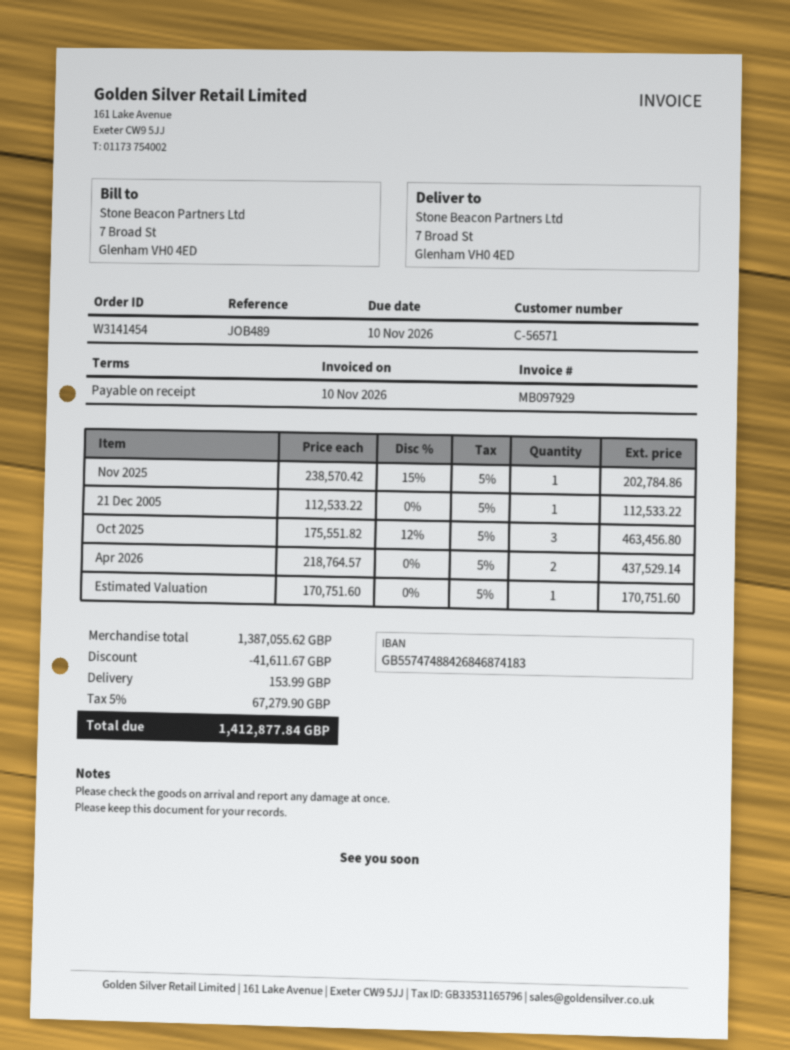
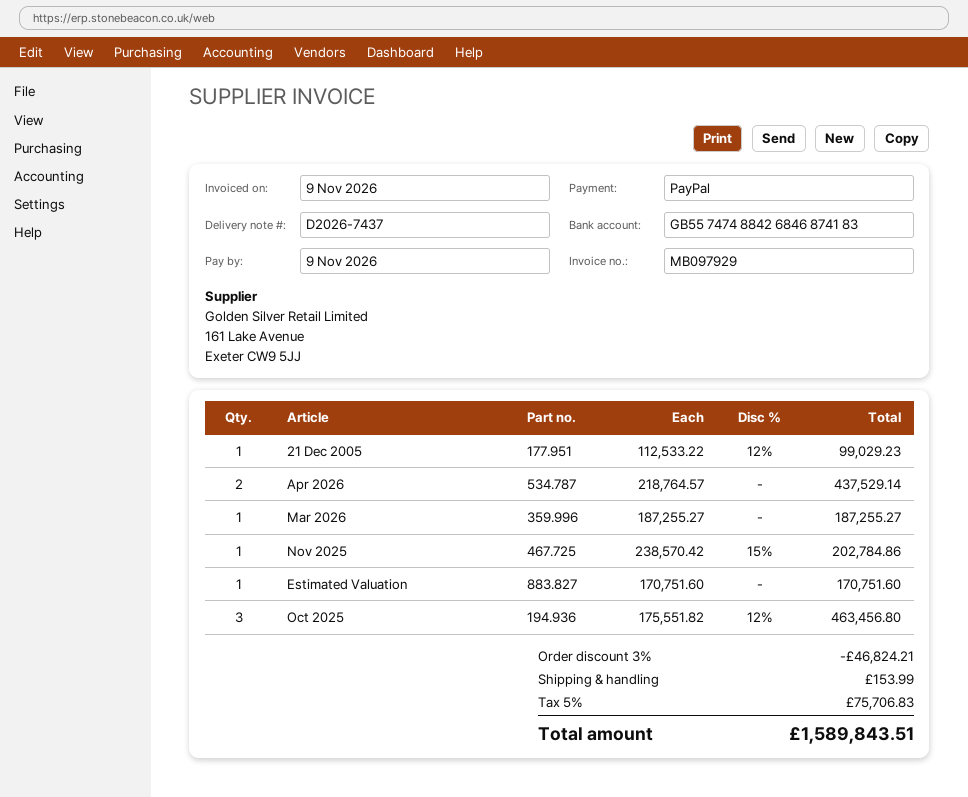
invoice date: 2026-11-10 -> 2026-11-09
due date: 2026-11-10 -> 2026-11-09
21 Dec 2005: 1 x 112533.22 = 112533.22 -> 1 x 112533.22 - 12% = 99029.23
Mar 2026: none -> 1 x 187255.27 = 187255.27
discount: 41611.67 -> 46824.21
tax: 5% = 67279.90 -> 5% = 75706.83
total: 1412877.84 -> 1589843.51

